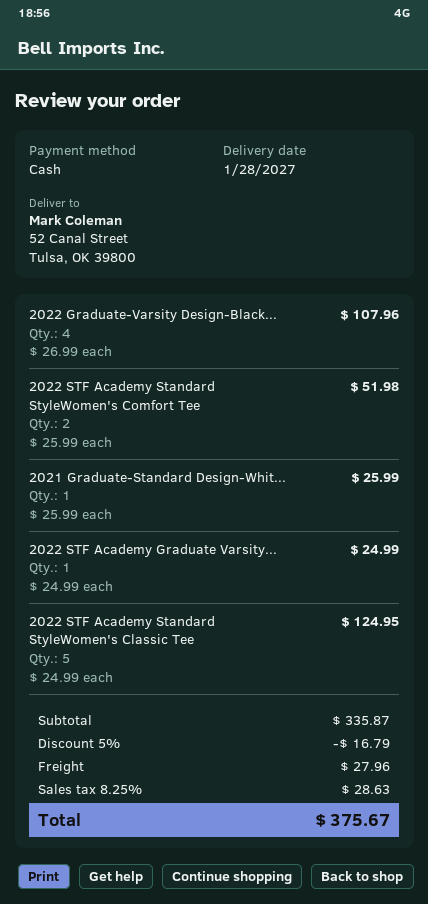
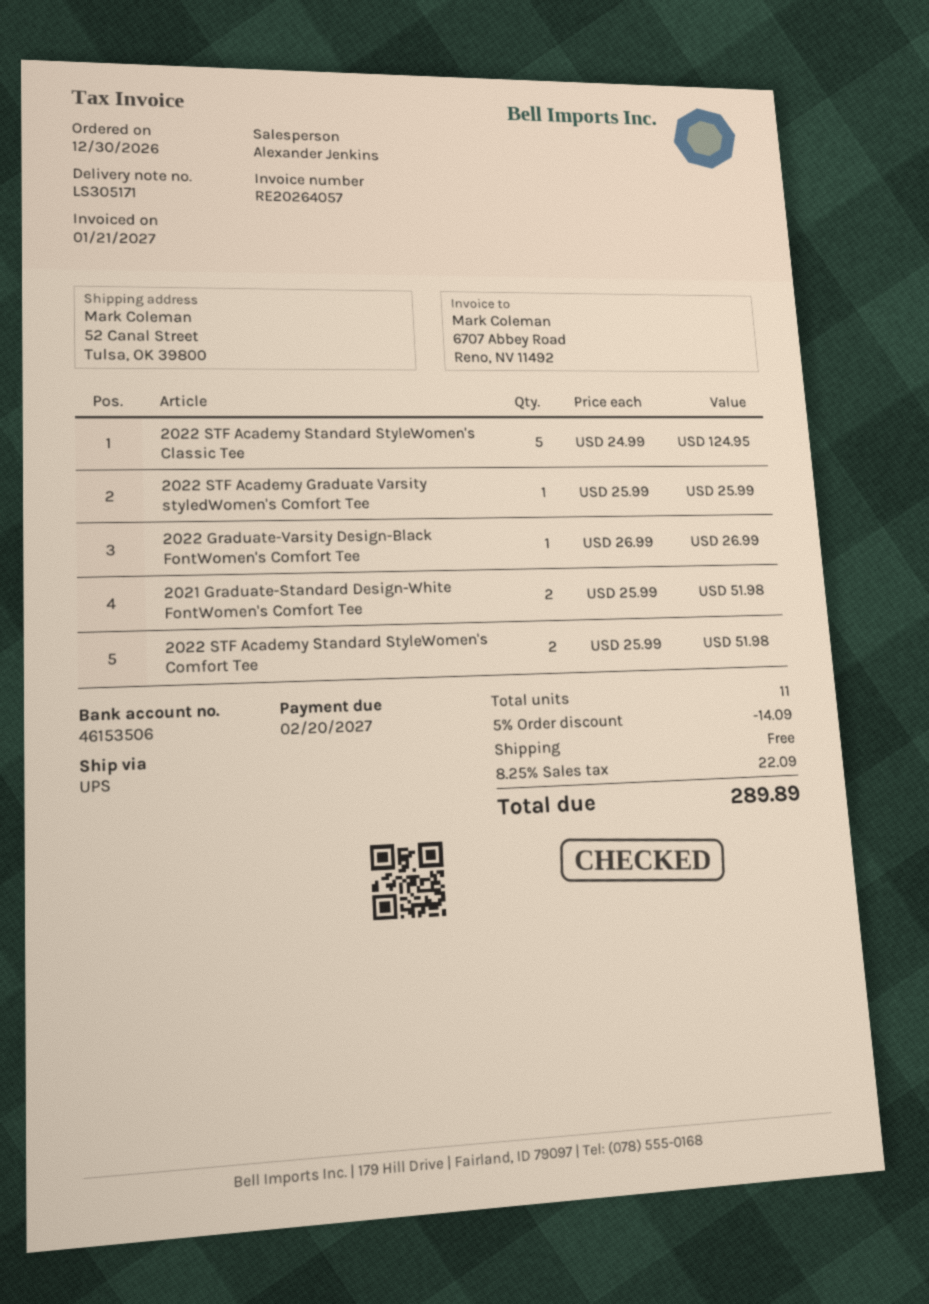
2022 Graduate-Varsity Design-Black...: 4 x 26.99 = 107.96 -> 1 x 26.99 = 26.99
2021 Graduate-Standard Design-Whit...: 1 x 25.99 = 25.99 -> 2 x 25.99 = 51.98
2022 STF Academy Graduate Varsity...: 1 x 24.99 = 24.99 -> 1 x 25.99 = 25.99
discount: 5% = 16.79 -> 5% = 14.09
shipping: 27.96 -> 0.00
tax: 8.25% = 28.63 -> 8.25% = 22.09
total: 375.67 -> 289.89

